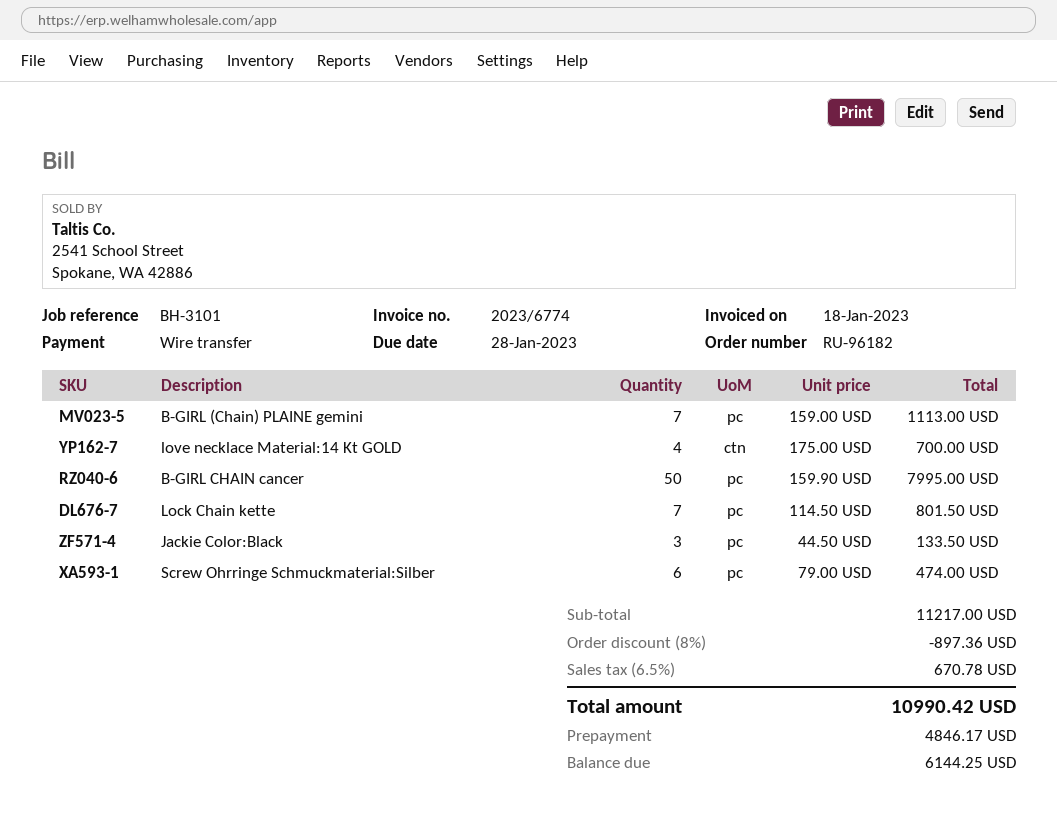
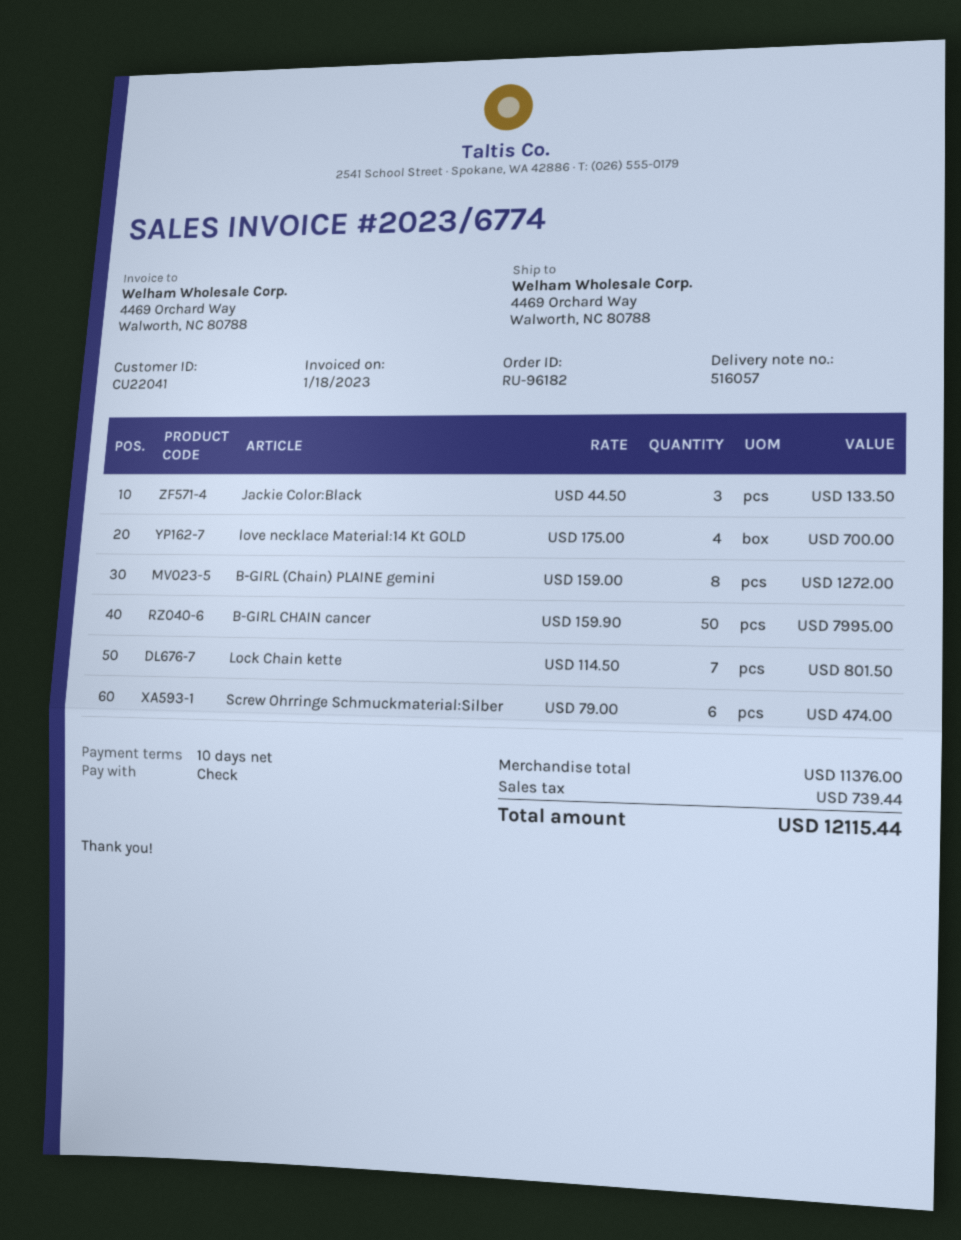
payment method: bank transfer -> cheque
B-GIRL (Chain) PLAINE gemini: 7 x 159.00 = 1113.00 -> 8 x 159.00 = 1272.00
subtotal: 11217.00 -> 11376.00
discount: 8% = 897.36 -> none
tax: 670.78 -> 739.44
total: 10990.42 -> 12115.44

